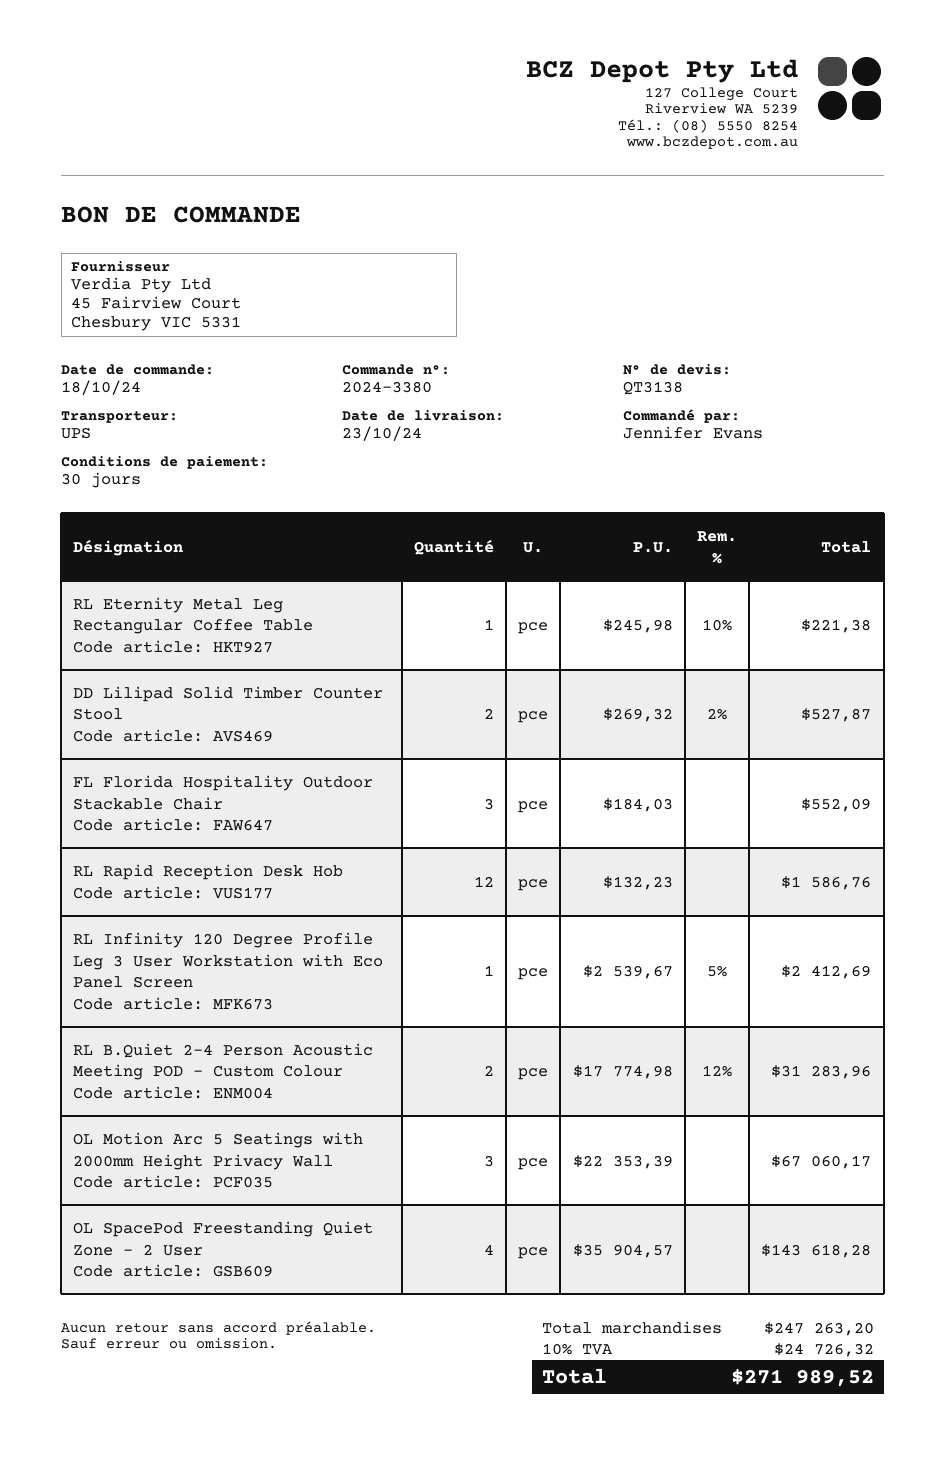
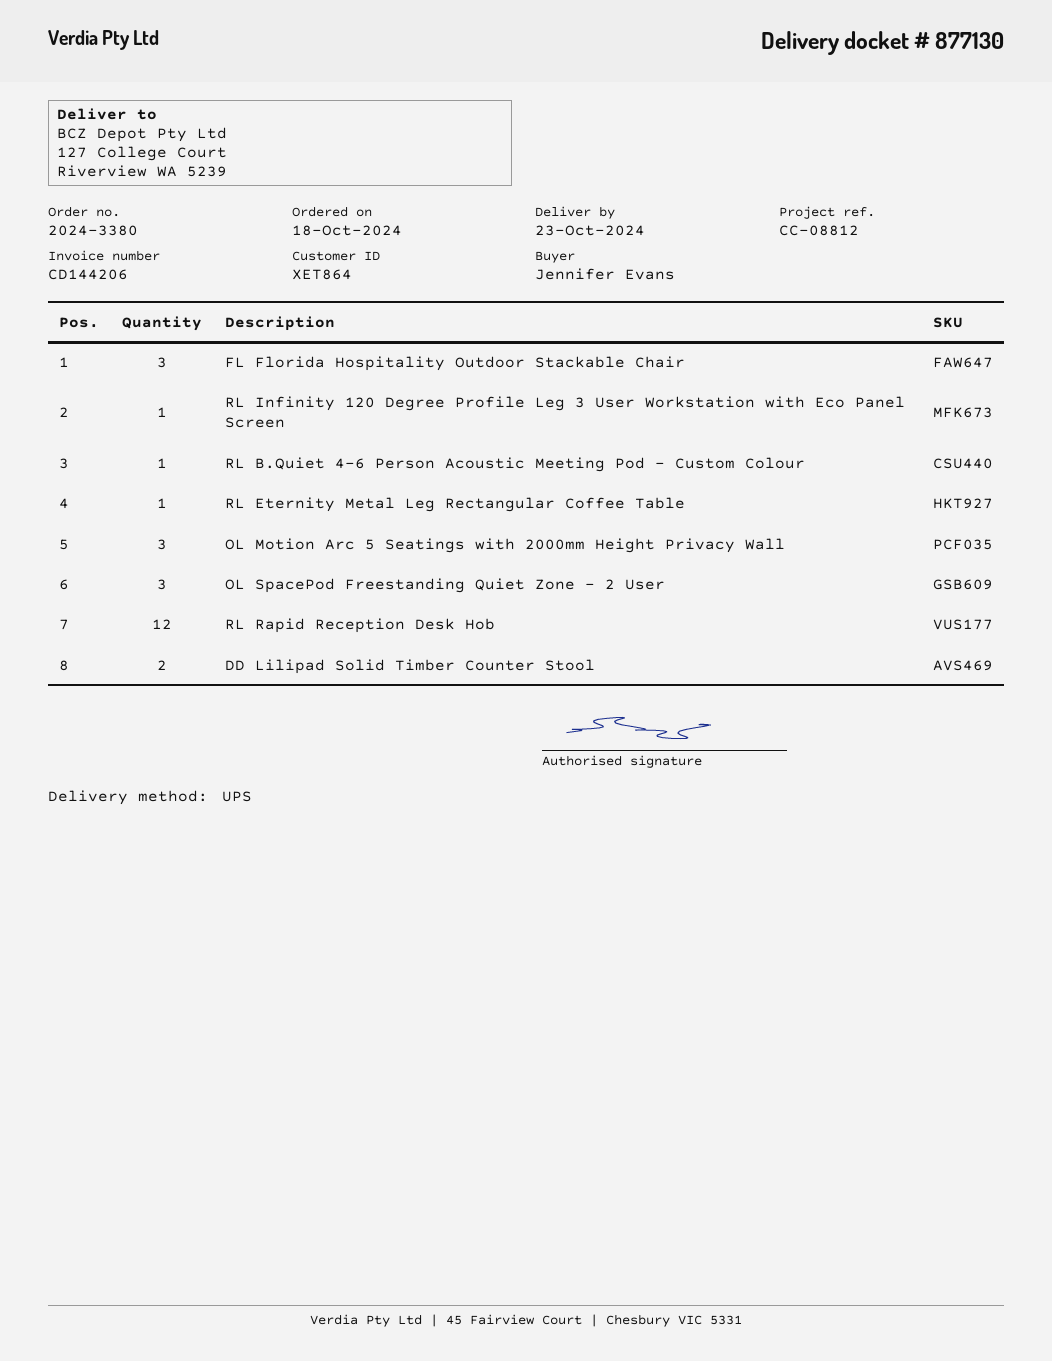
RL B.Quiet 2-4 Person Acoustic Meeting POD – Custom Colour: 2 -> none
OL SpacePod Freestanding Quiet Zone – 2 User: 4 -> 3
RL B.Quiet 4-6 Person Acoustic Meeting Pod – Custom Colour: none -> 1

